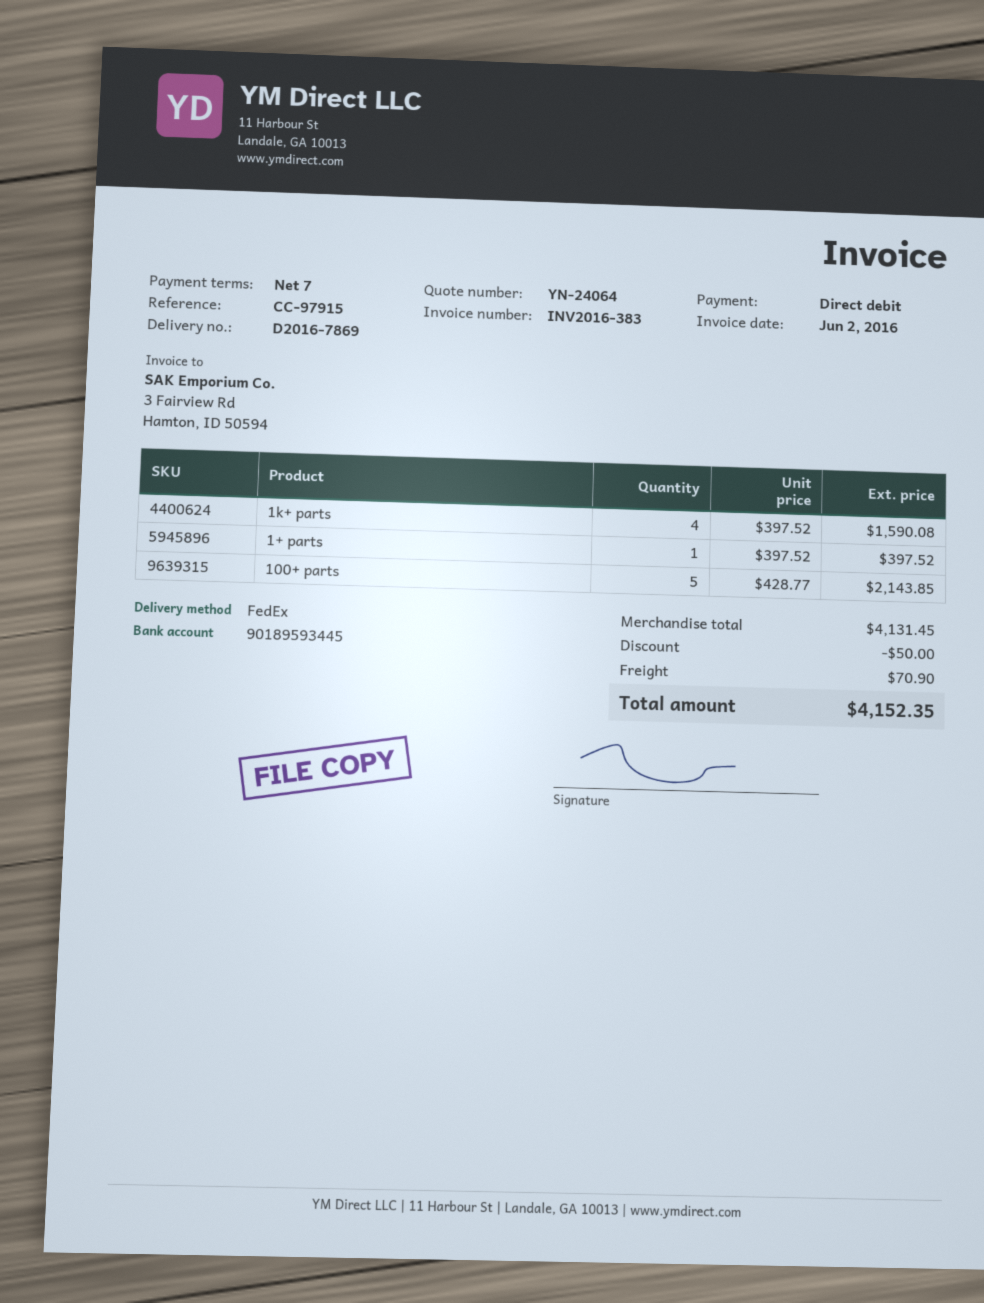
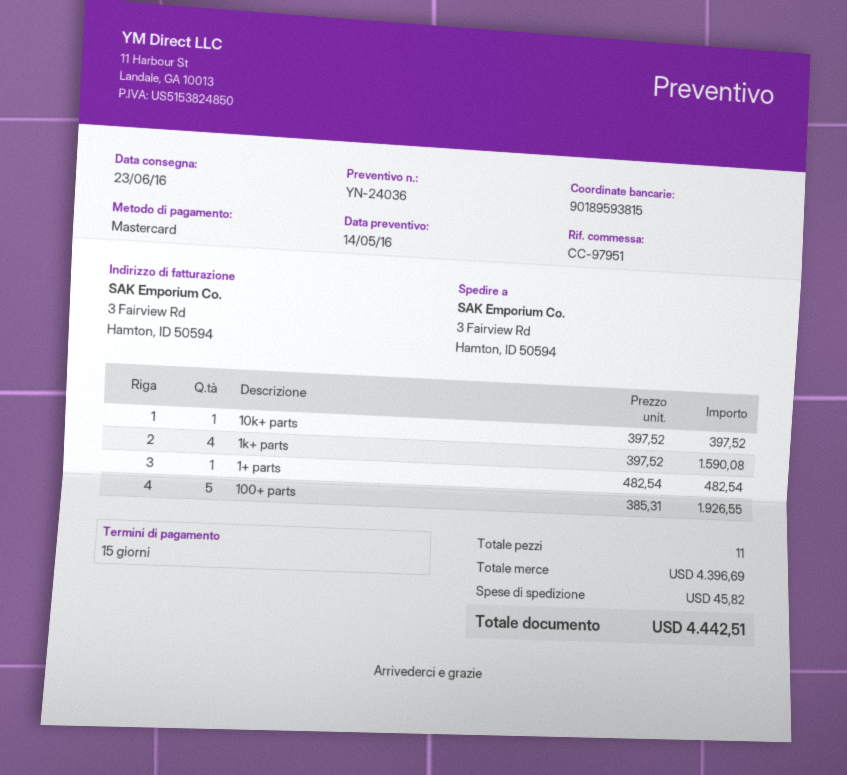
quote number: YN-24064 -> YN-24036
payment terms: 7 days -> 15 days
reference: CC-97915 -> CC-97951
payment method: direct debit -> Mastercard
bank account: 90189593445 -> 90189593815
1+ parts: 1 x 397.52 = 397.52 -> 1 x 482.54 = 482.54
100+ parts: 5 x 428.77 = 2143.85 -> 5 x 385.31 = 1926.55
10k+ parts: none -> 1 x 397.52 = 397.52
subtotal: 4131.45 -> 4396.69
discount: 50.00 -> none
shipping: 70.90 -> 45.82
total: 4152.35 -> 4442.51

